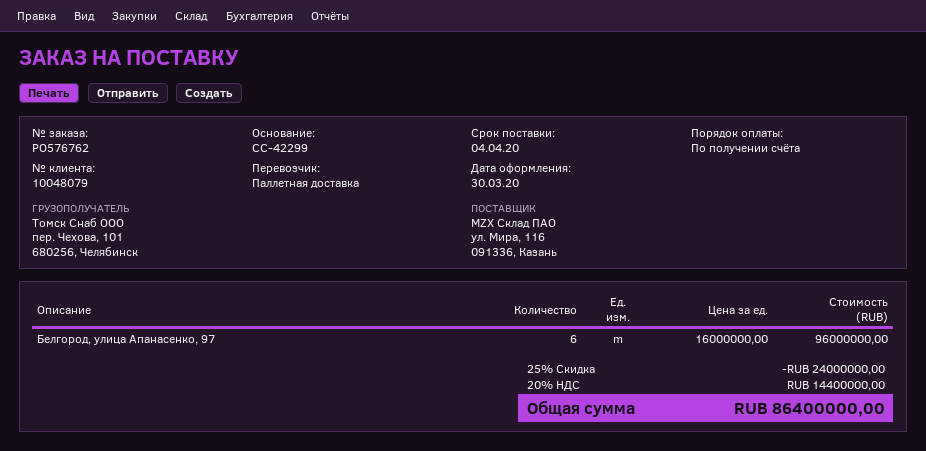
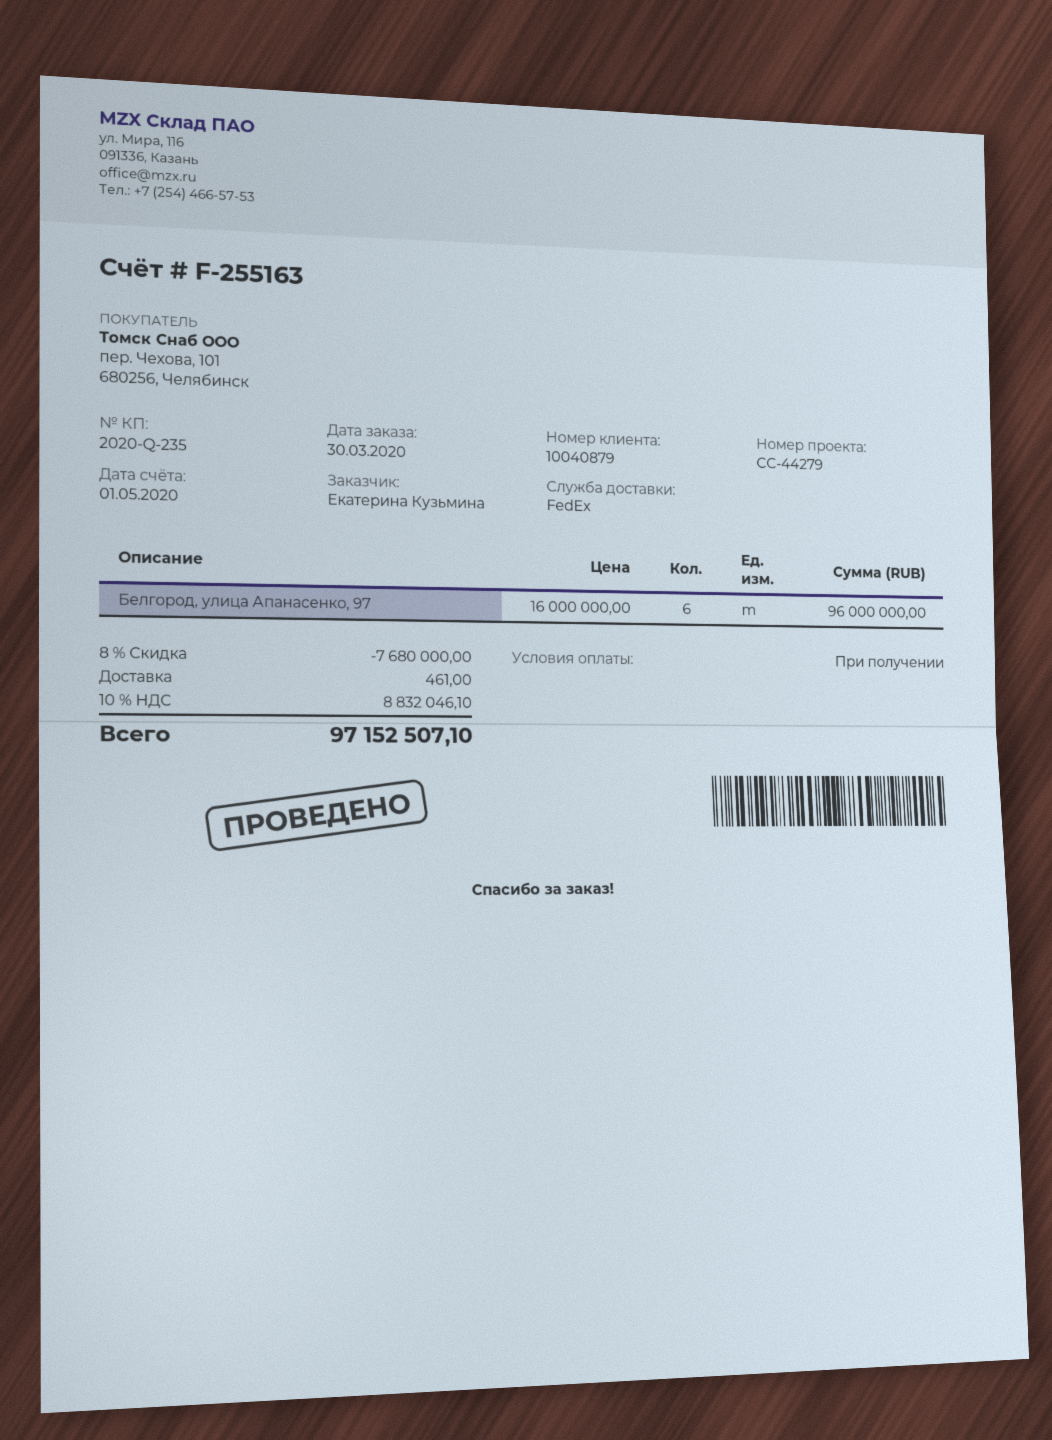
customer number: 10048079 -> 10040879
reference: CC-42299 -> CC-44279
shipping method: pallet freight -> FedEx
discount: 25% = 24000000.00 -> 8% = 7680000.00
shipping: none -> 461.00
tax: 20% = 14400000.00 -> 10% = 8832046.10
total: 86400000.00 -> 97152507.10

